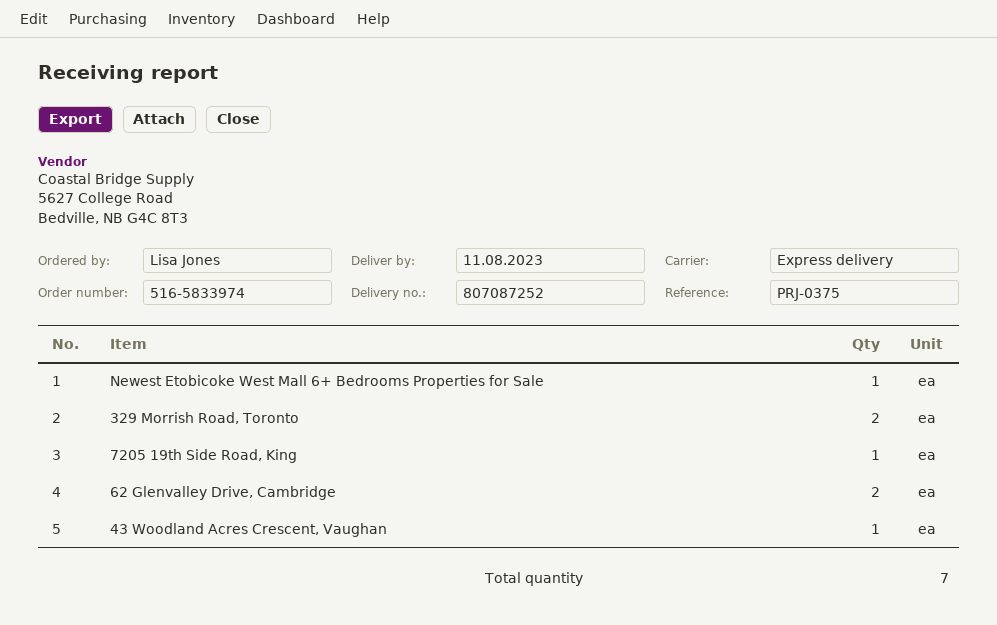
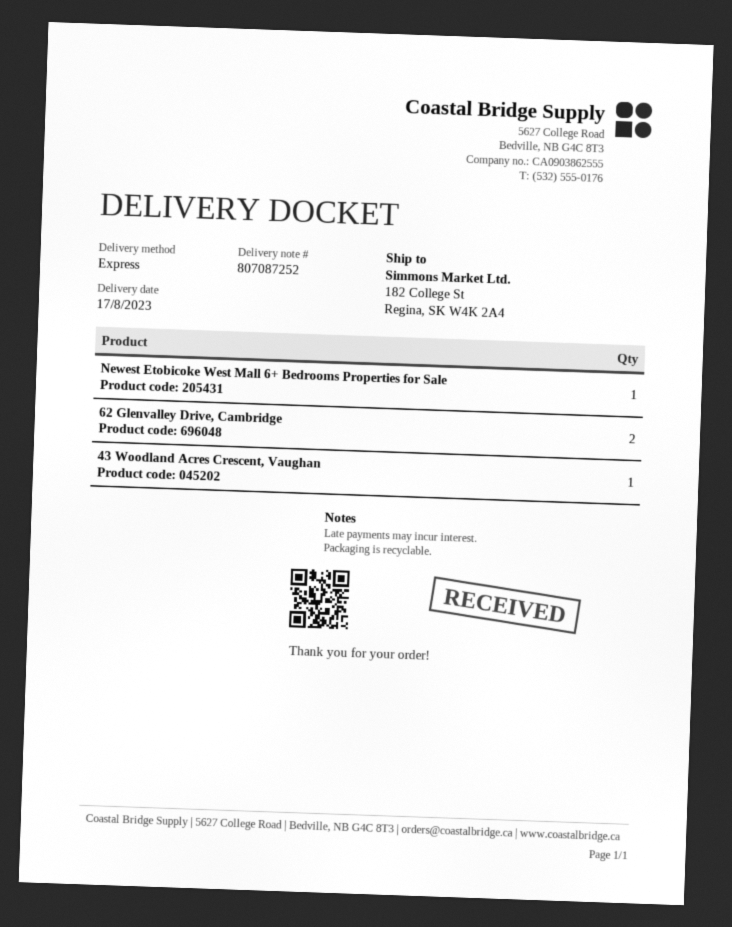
delivery date: 2023-08-11 -> 2023-08-17
329 Morrish Road, Toronto: 2 -> none
7205 19th Side Road, King: 1 -> none

